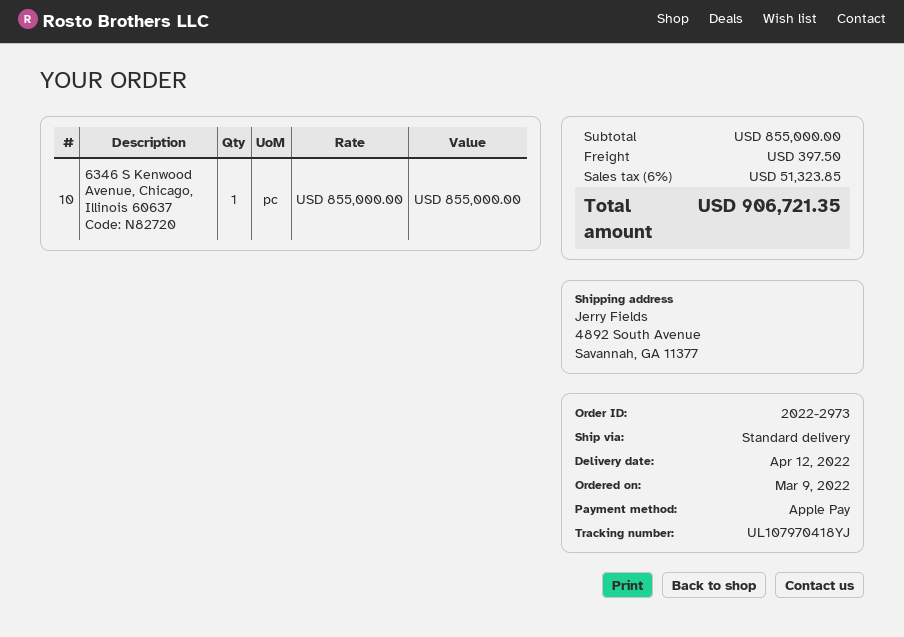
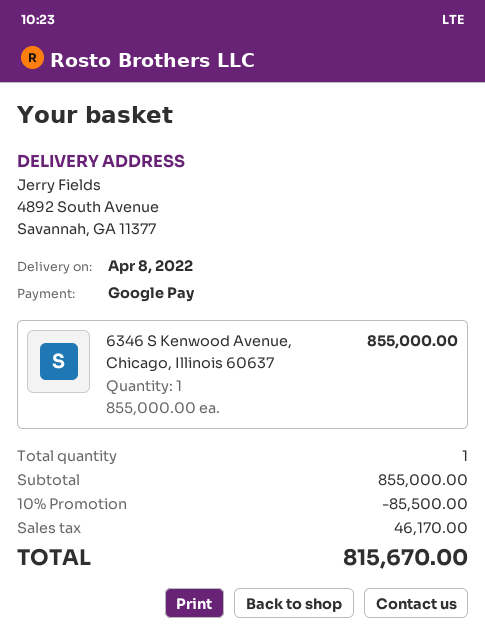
delivery date: 2022-04-12 -> 2022-04-08
payment method: Apple Pay -> Google Pay
discount: none -> 10% = 85500.00
shipping: 397.50 -> none
tax: 51323.85 -> 46170.00
total: 906721.35 -> 815670.00

